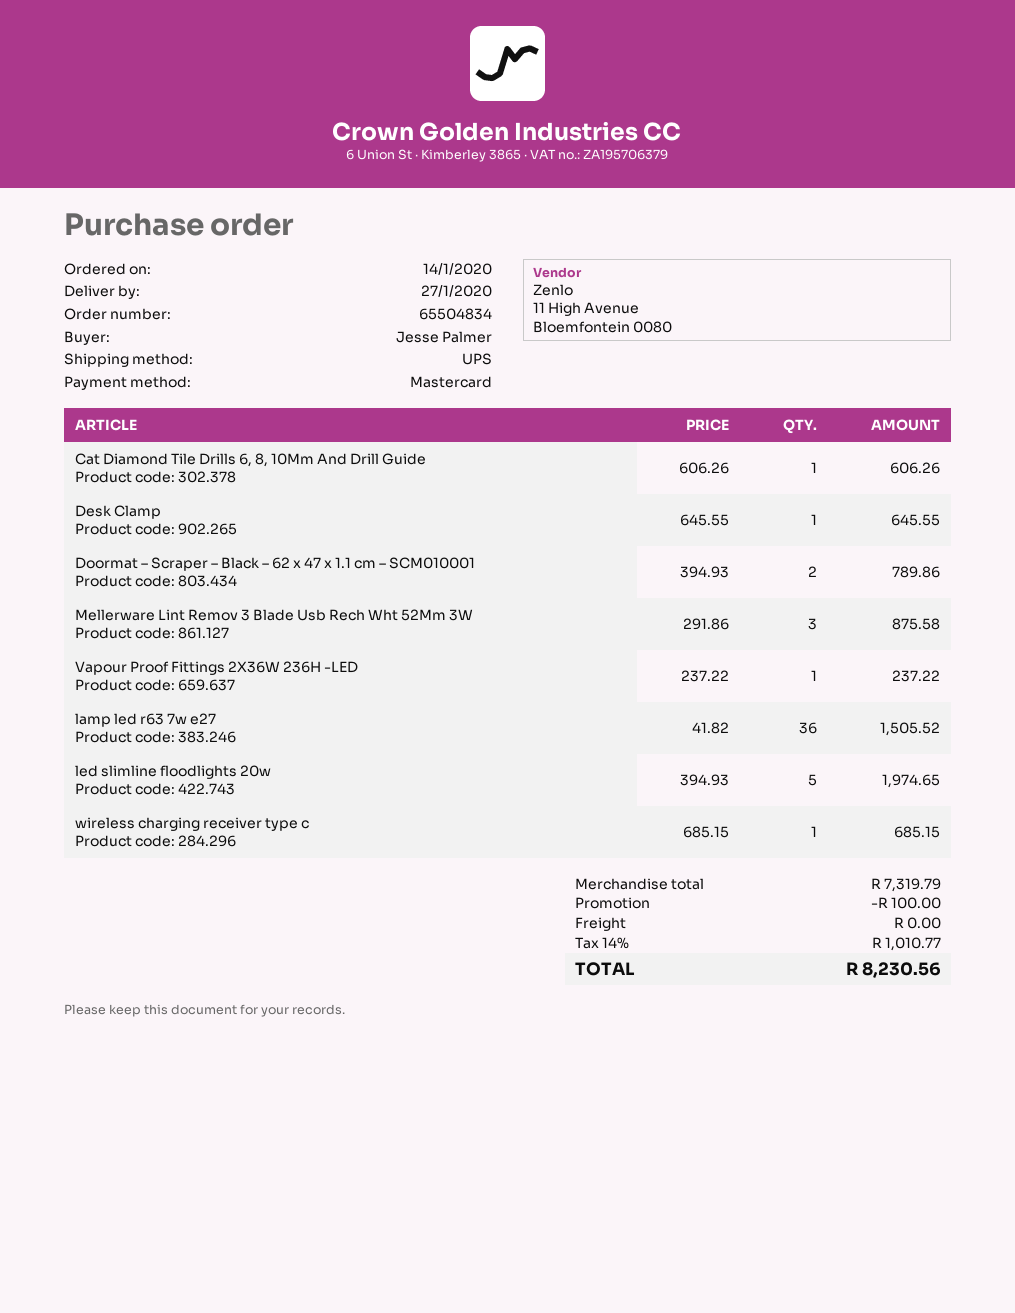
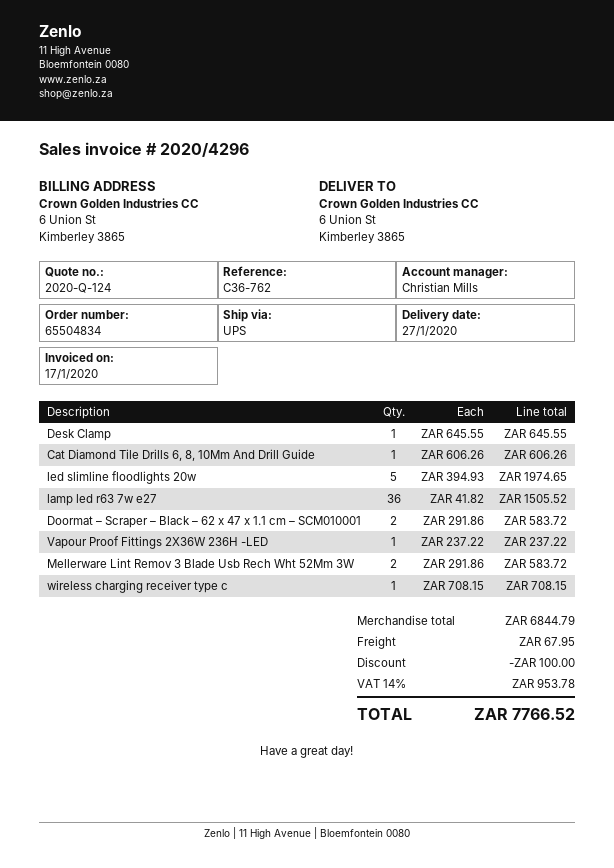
Doormat – Scraper – Black – 62 x 47 x 1.1 cm – SCM010001: 2 x 394.93 = 789.86 -> 2 x 291.86 = 583.72
Mellerware Lint Remov 3 Blade Usb Rech Wht 52Mm 3W: 3 x 291.86 = 875.58 -> 2 x 291.86 = 583.72
wireless charging receiver type c: 1 x 685.15 = 685.15 -> 1 x 708.15 = 708.15
subtotal: 7319.79 -> 6844.79
shipping: 0.00 -> 67.95
tax: 14% = 1010.77 -> 14% = 953.78
total: 8230.56 -> 7766.52

